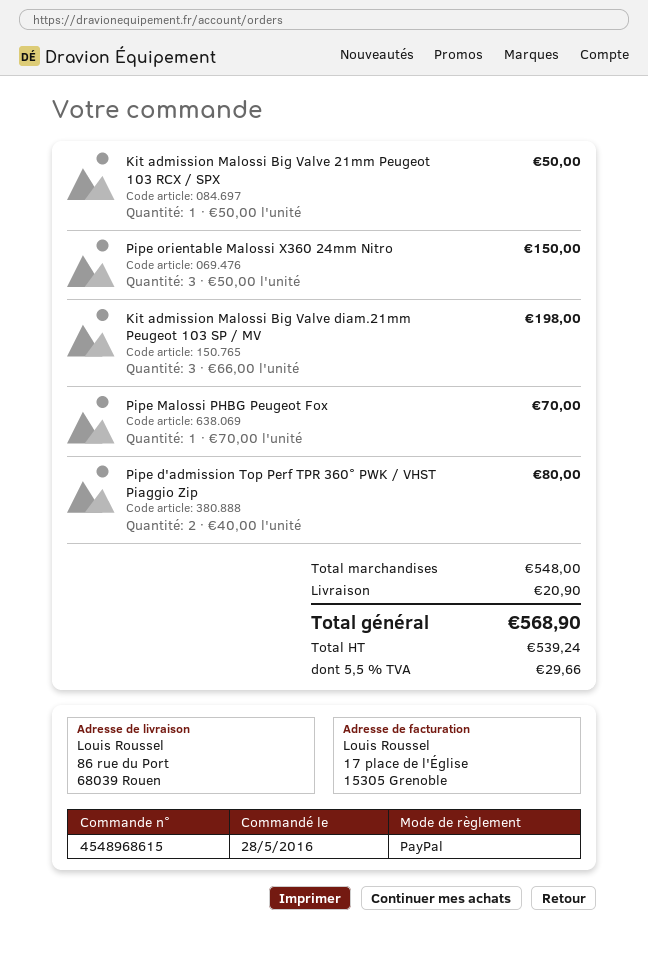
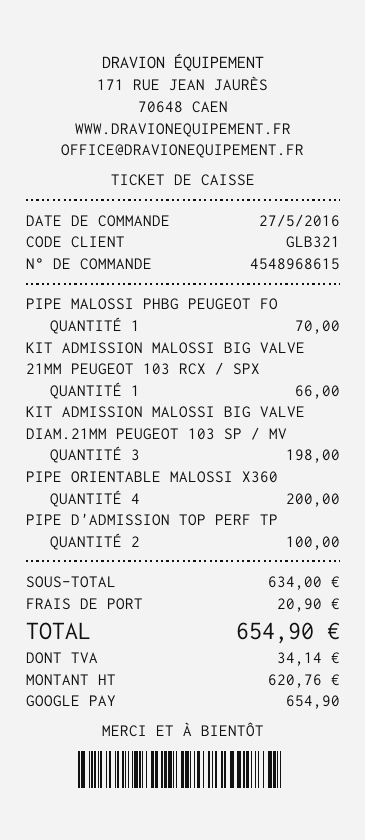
order date: 2016-05-28 -> 2016-05-27
payment method: PayPal -> Google Pay
Kit admission Malossi Big Valve 21mm Peugeot 103 RCX / SPX: 1 for 50.00 -> 1 for 66.00
Pipe orientable Malossi X360 24mm Nitro: 3 for 150.00 -> 4 for 200.00
Pipe d'admission Top Perf TPR 360° PWK / VHST Piaggio Zip: 2 for 80.00 -> 2 for 100.00
subtotal: 548.00 -> 634.00
net: 539.24 -> 620.76
tax: 29.66 -> 34.14
total: 568.90 -> 654.90

